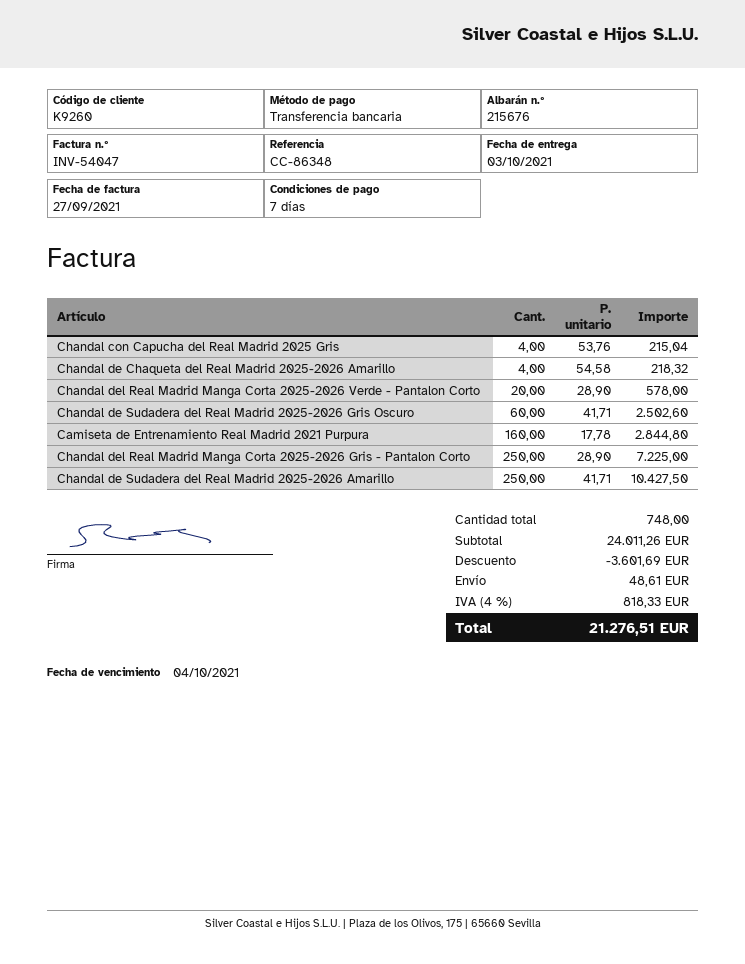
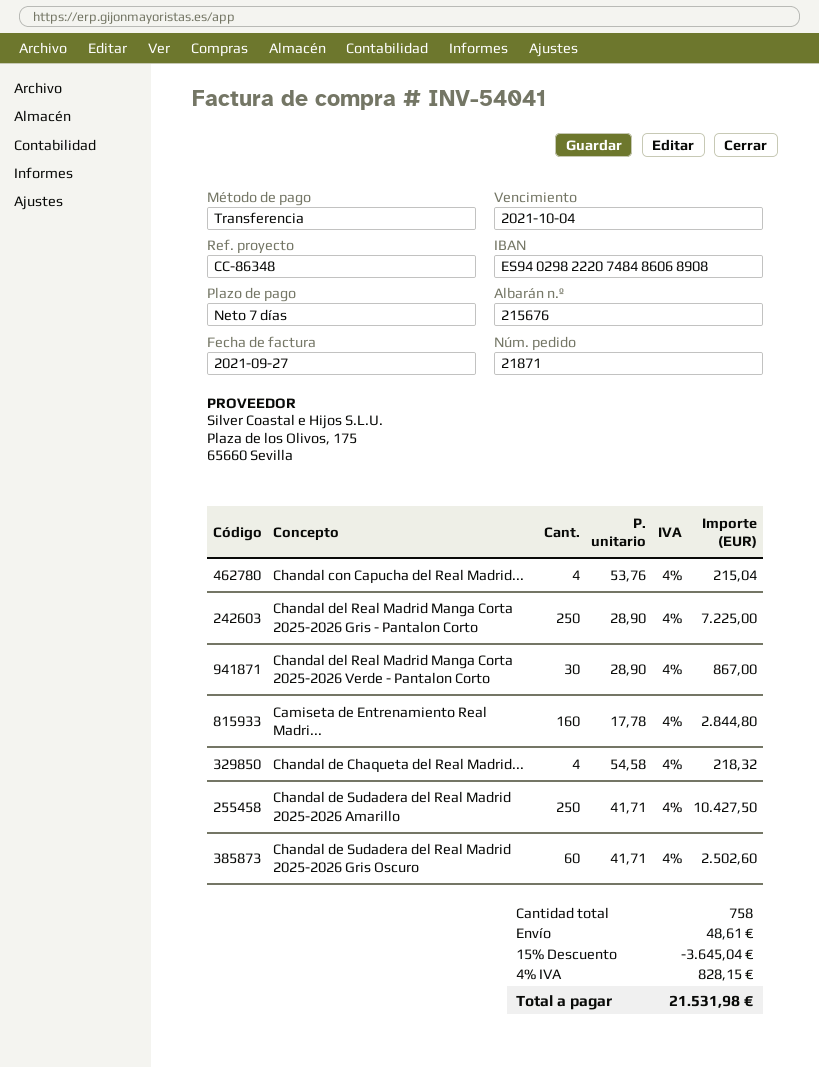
invoice number: INV-54047 -> INV-54041
Chandal del Real Madrid Manga Corta 2025-2026 Verde - Pantalon Corto: 20 x 28.90 = 578.00 -> 30 x 28.90 = 867.00
total quantity: 748 -> 758
discount: 3601.69 -> 3645.04
tax: 4% = 818.33 -> 4% = 828.15
total: 21276.51 -> 21531.98

